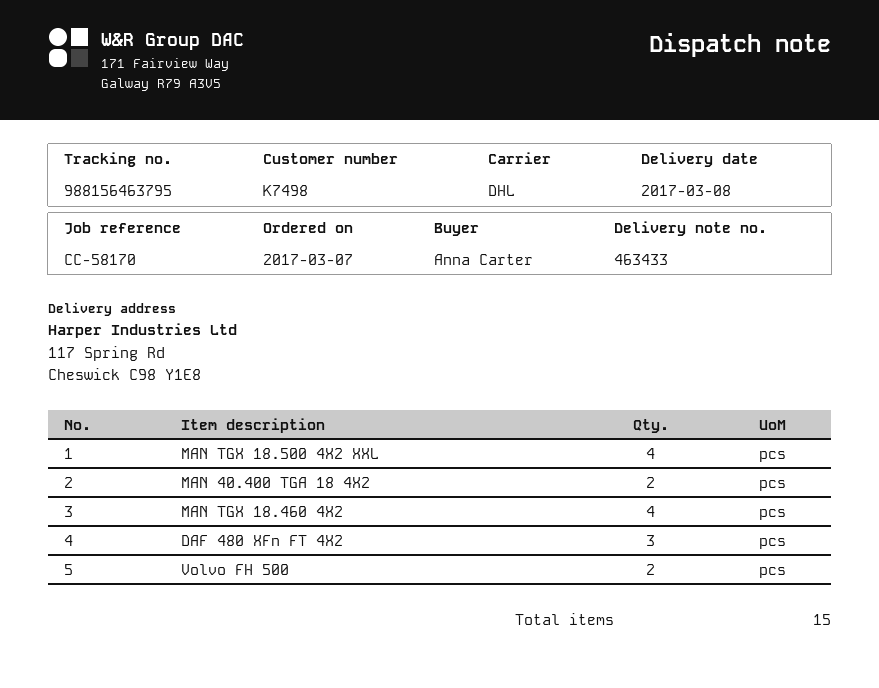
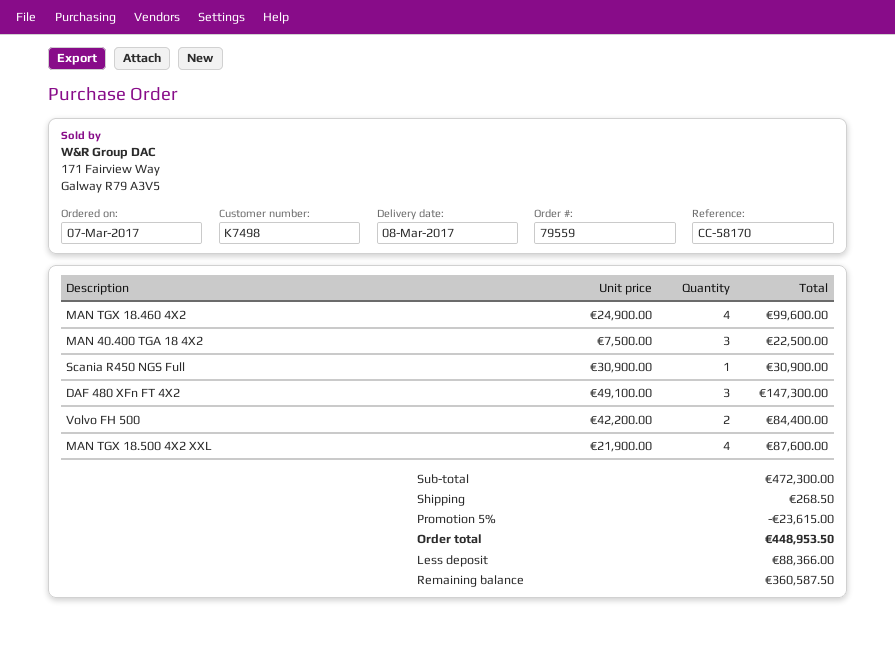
MAN 40.400 TGA 18 4X2: 2 -> 3
Scania R450 NGS Full: none -> 1

